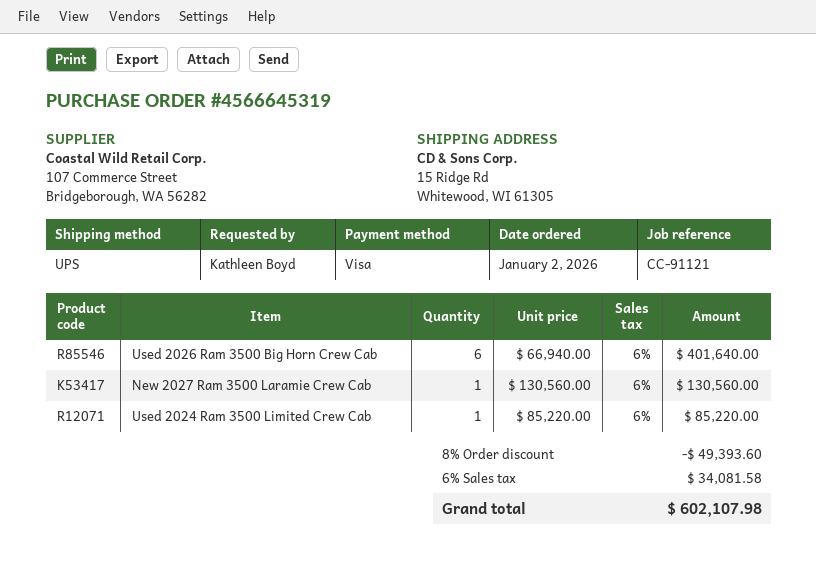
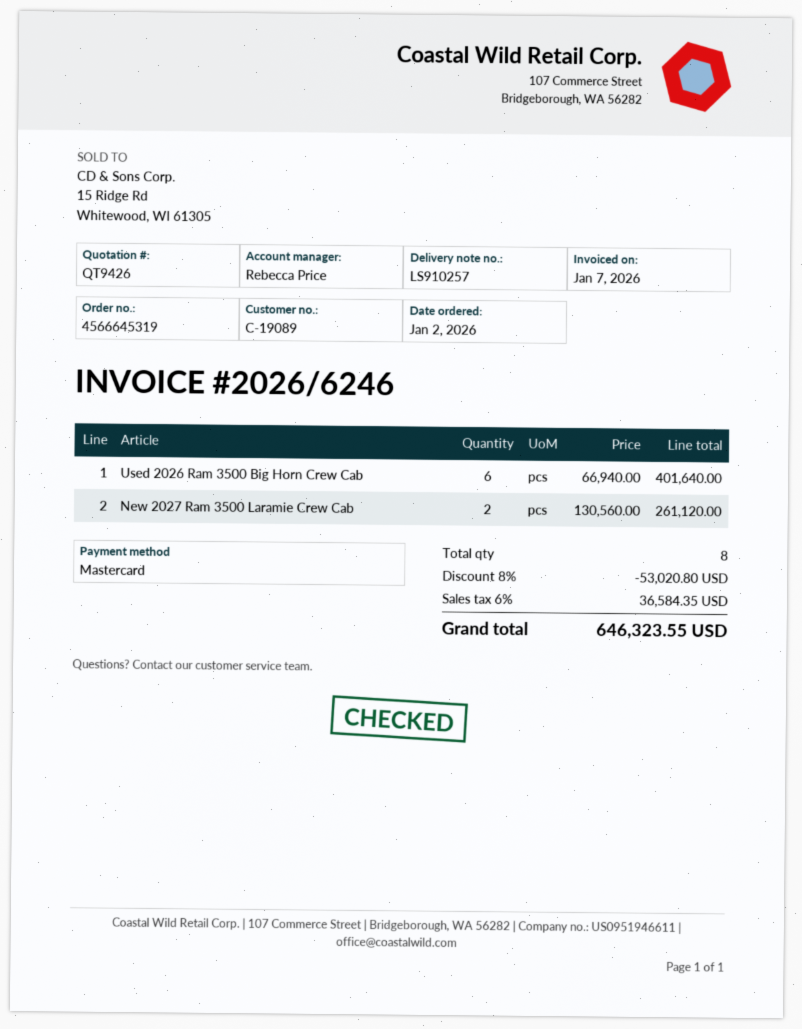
payment method: Visa -> Mastercard
New 2027 Ram 3500 Laramie Crew Cab: 1 x 130560.00 = 130560.00 -> 2 x 130560.00 = 261120.00
Used 2024 Ram 3500 Limited Crew Cab: 1 x 85220.00 = 85220.00 -> none
discount: 8% = 49393.60 -> 8% = 53020.80
tax: 6% = 34081.58 -> 6% = 36584.35
total: 602107.98 -> 646323.55

